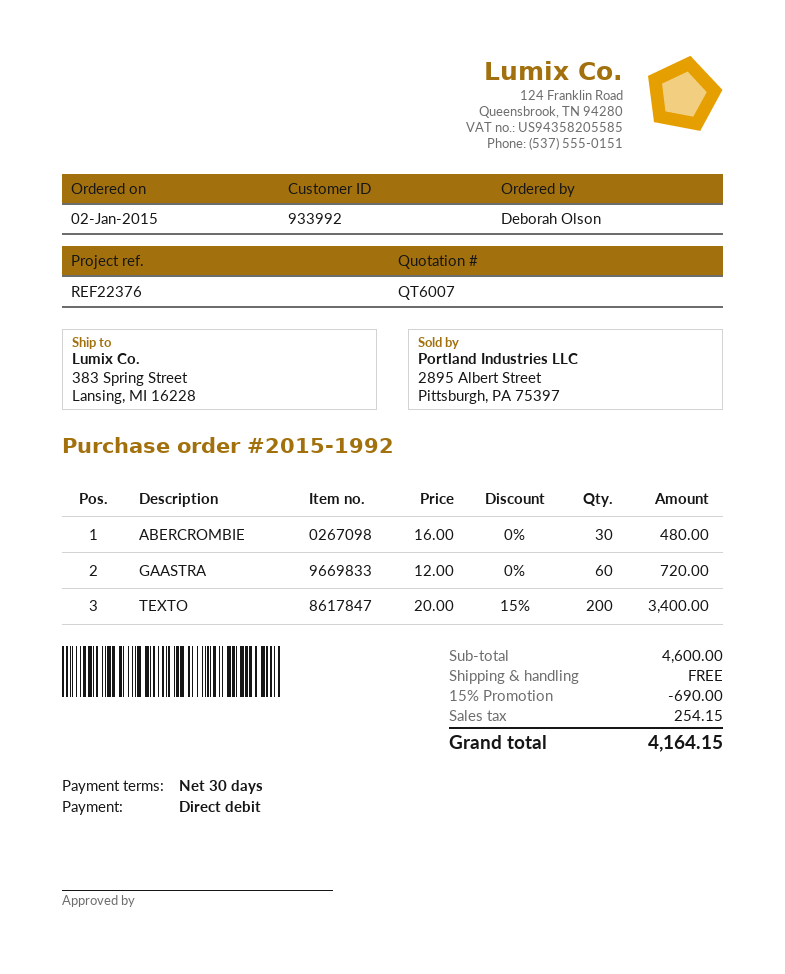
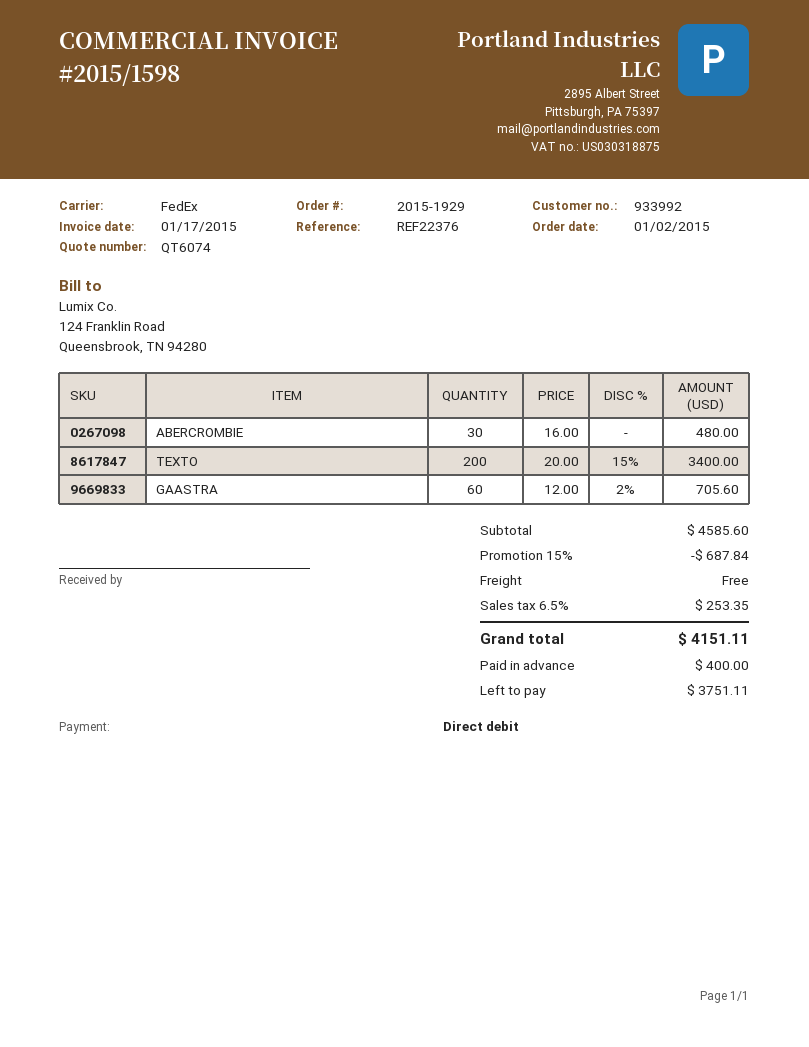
quote number: QT6007 -> QT6074
order number: 2015-1992 -> 2015-1929
GAASTRA: 60 x 12.00 = 720.00 -> 60 x 12.00 - 2% = 705.60
subtotal: 4600.00 -> 4585.60
discount: 15% = 690.00 -> 15% = 687.84
tax: 254.15 -> 253.35
total: 4164.15 -> 4151.11

